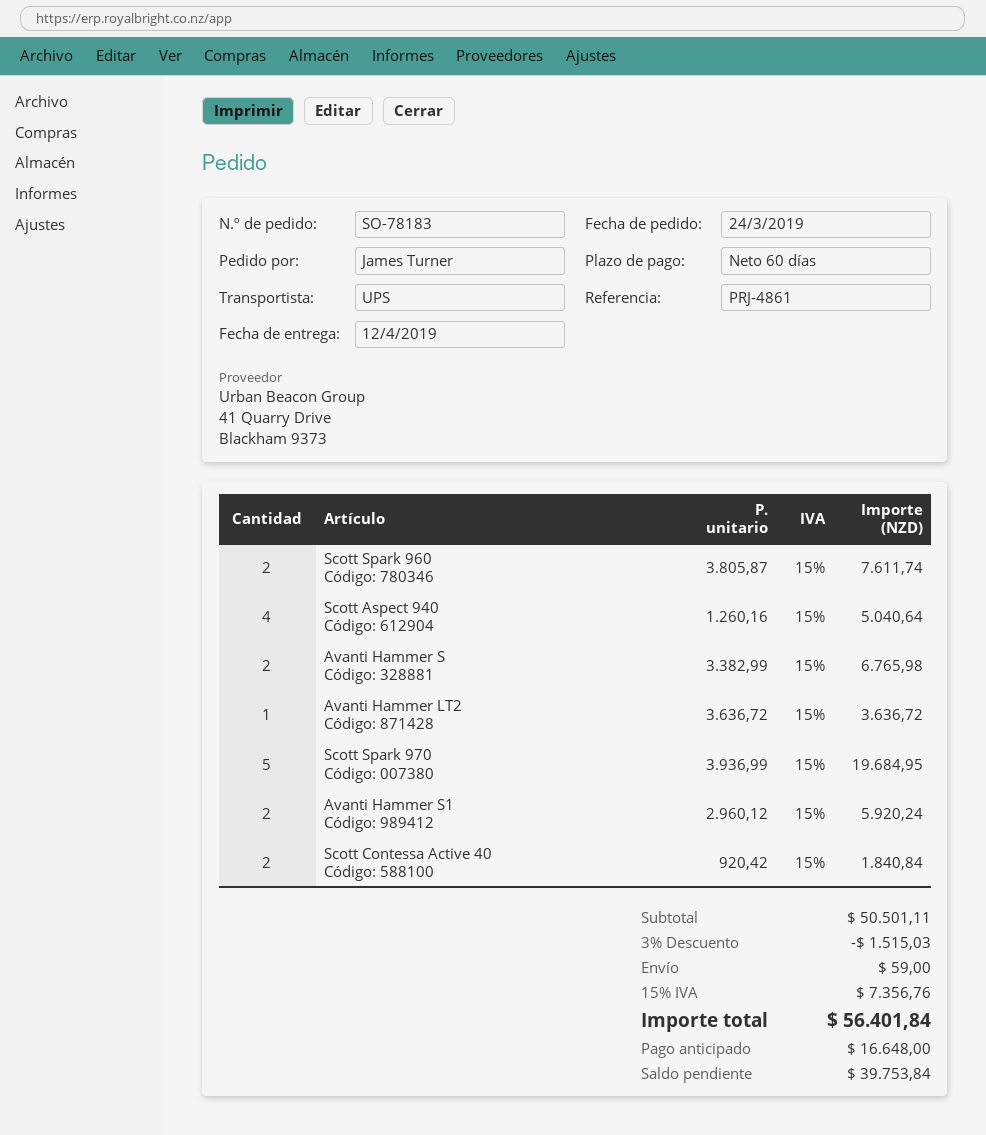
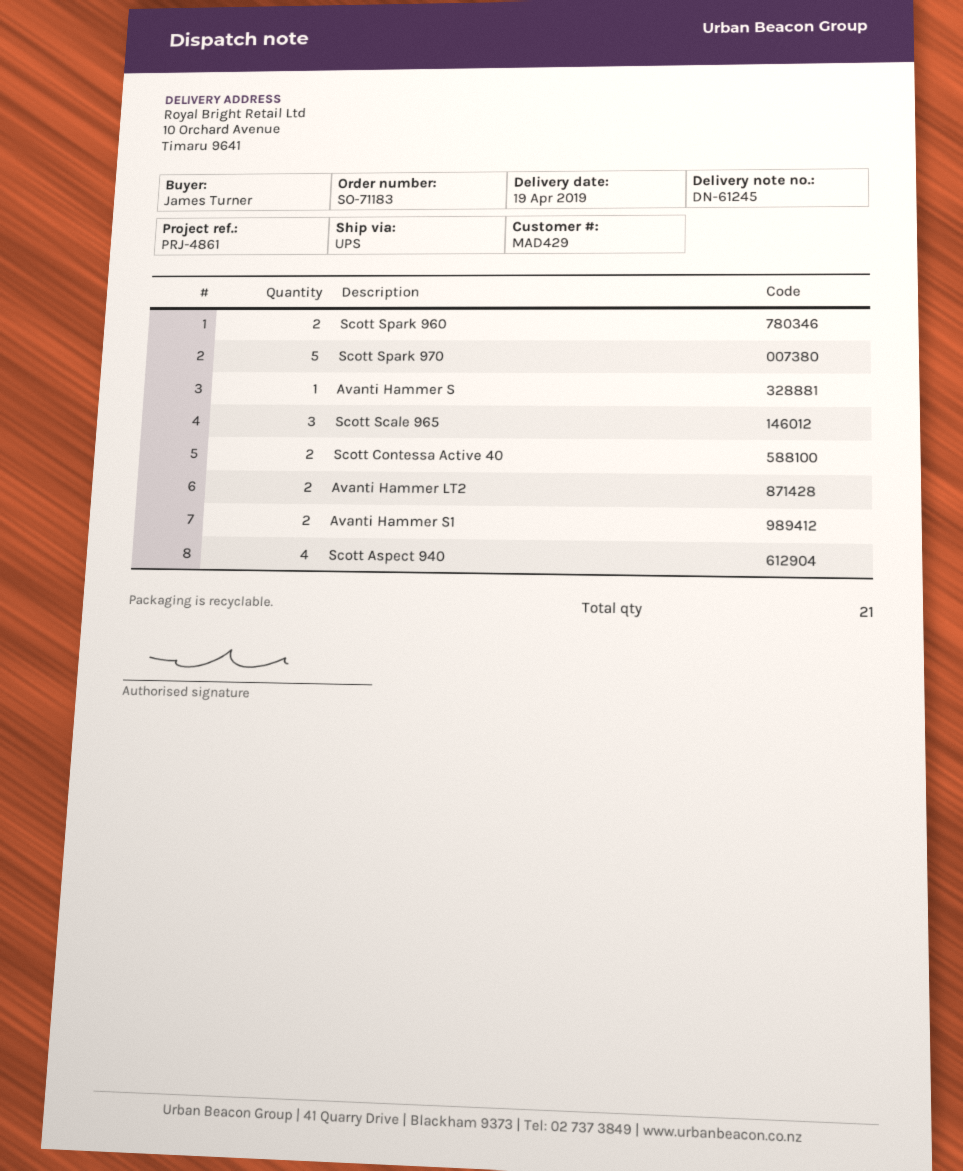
order number: SO-78183 -> SO-71183
delivery date: 2019-04-12 -> 2019-04-19
Avanti Hammer S: 2 -> 1
Avanti Hammer LT2: 1 -> 2
Scott Scale 965: none -> 3

